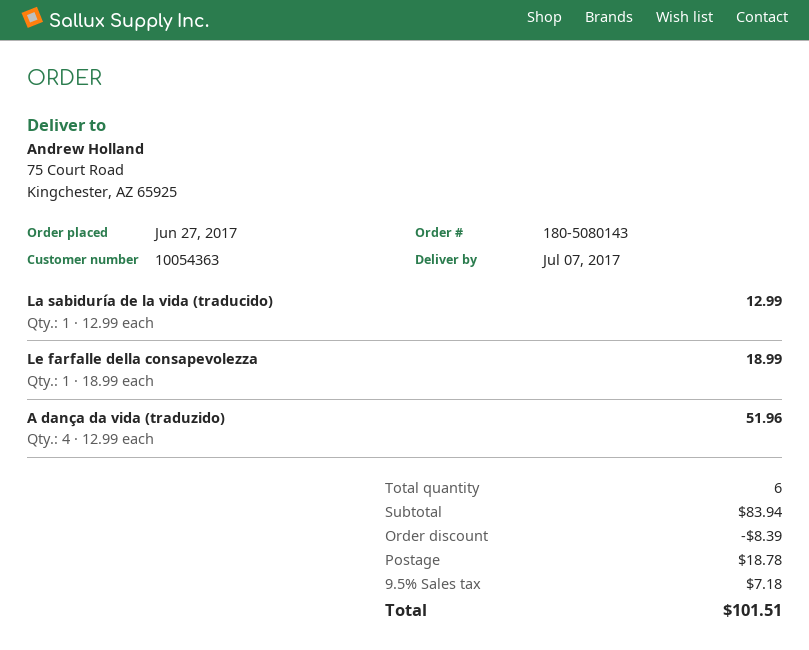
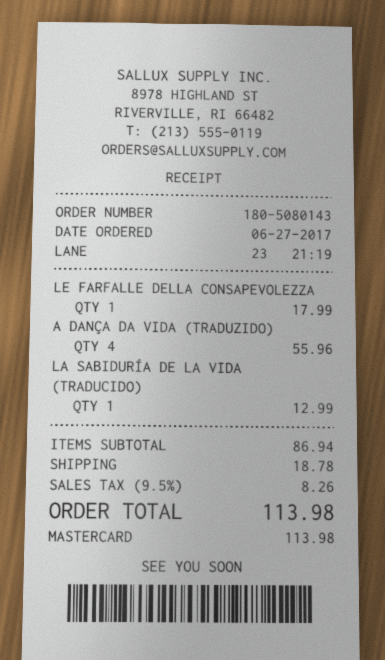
Le farfalle della consapevolezza: 1 for 18.99 -> 1 for 17.99
A dança da vida (traduzido): 4 for 51.96 -> 4 for 55.96
subtotal: 83.94 -> 86.94
discount: 8.39 -> none
tax: 9.5% = 7.18 -> 9.5% = 8.26
total: 101.51 -> 113.98

